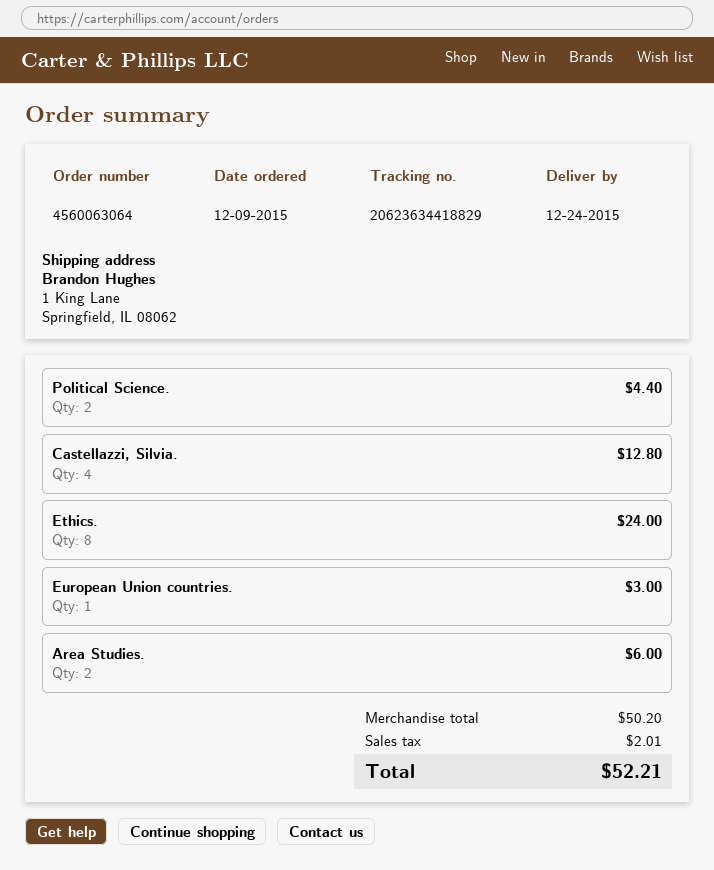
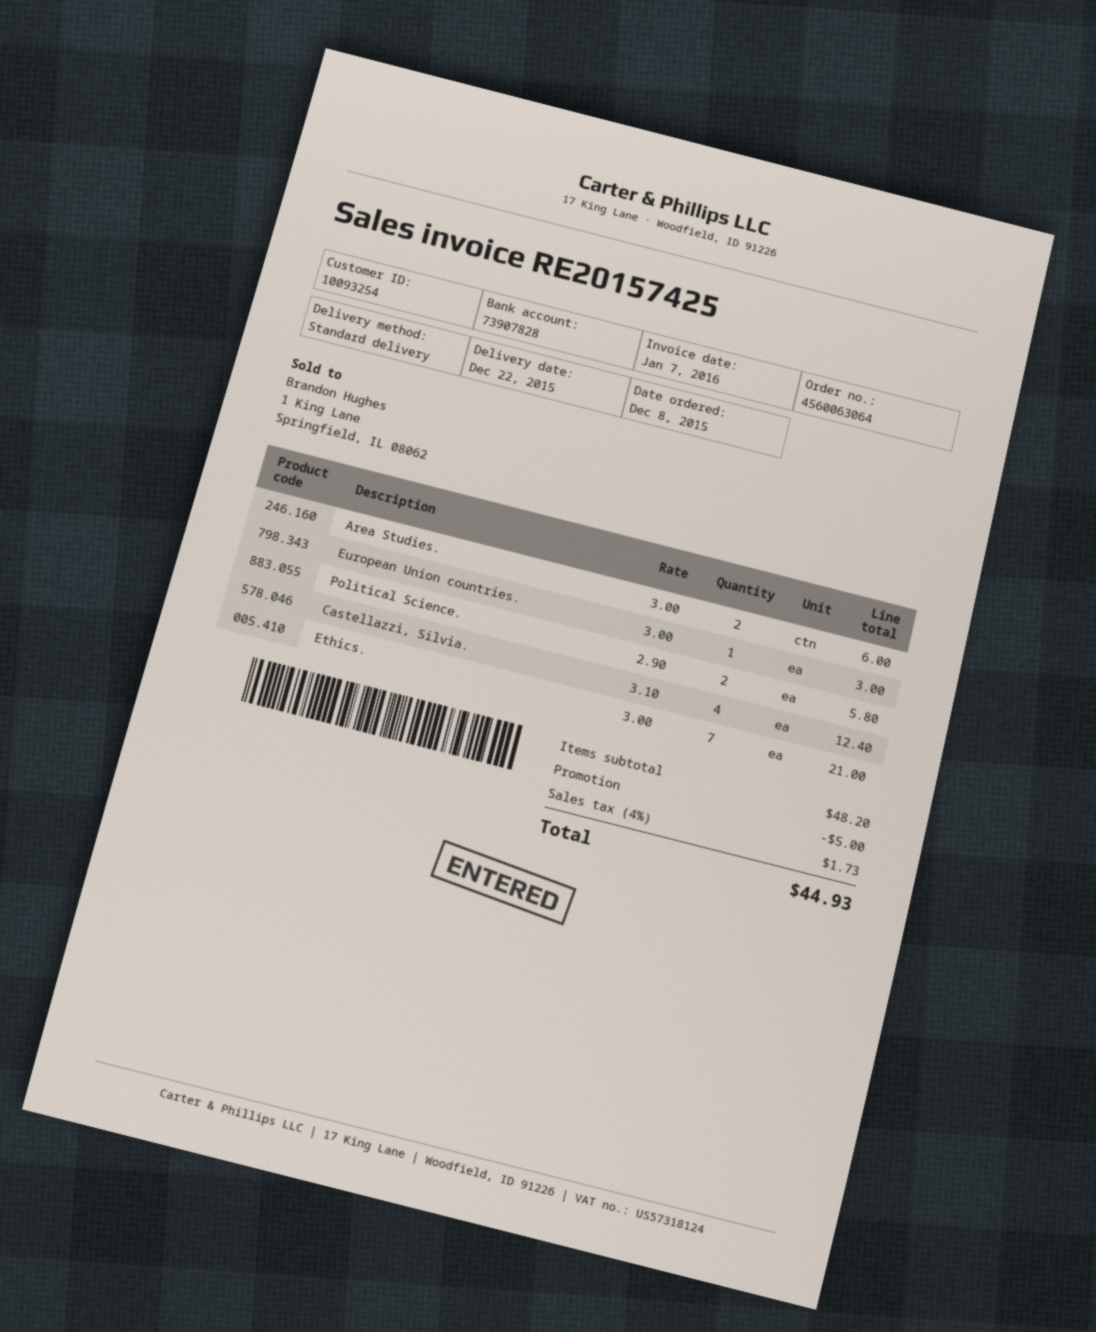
order date: 2015-12-09 -> 2015-12-08
delivery date: 2015-12-24 -> 2015-12-22
Political Science.: 2 for 4.40 -> 2 for 5.80
Castellazzi, Silvia.: 4 for 12.80 -> 4 for 12.40
Ethics.: 8 for 24.00 -> 7 for 21.00
subtotal: 50.20 -> 48.20
discount: none -> 5.00
tax: 2.01 -> 1.73
total: 52.21 -> 44.93

